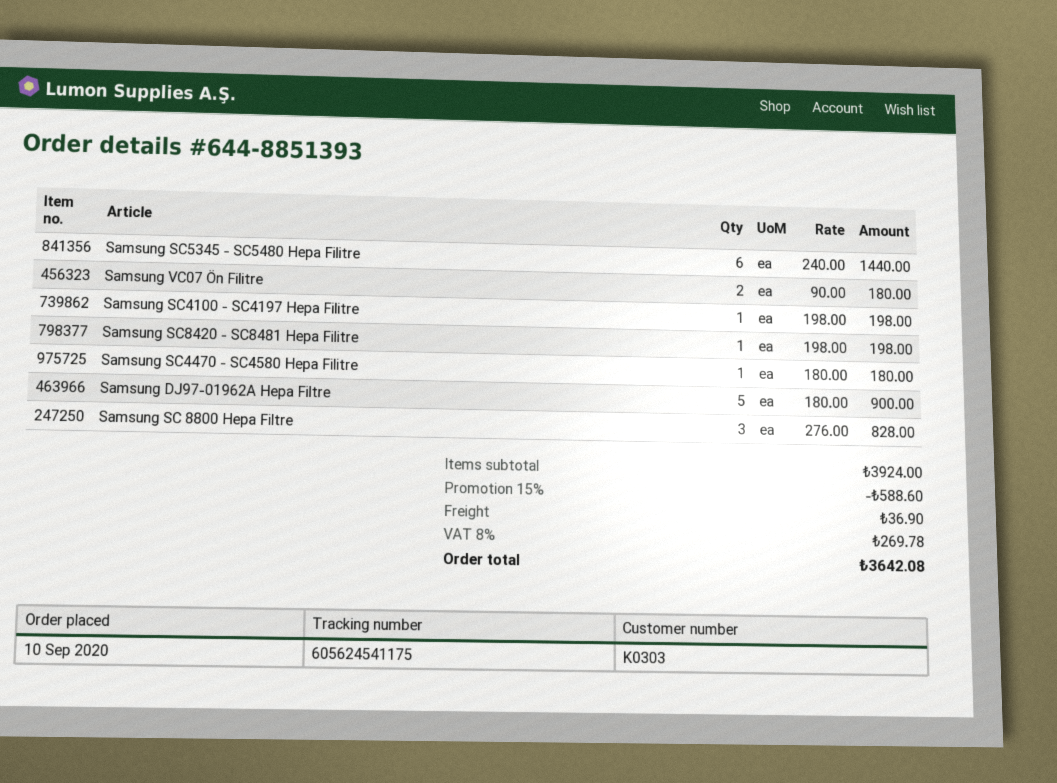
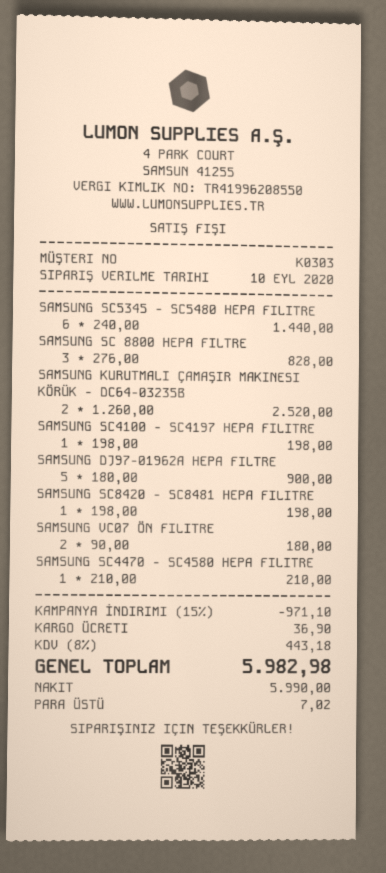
Samsung SC4470 - SC4580 Hepa Filitre: 1 x 180.00 = 180.00 -> 1 x 210.00 = 210.00
SAMSUNG KURUTMALI ÇAMAŞIR MAKINESI KÖRÜK - DC64-03235B: none -> 2 x 1260.00 = 2520.00
discount: 15% = 588.60 -> 15% = 971.10
tax: 8% = 269.78 -> 8% = 443.18
total: 3642.08 -> 5982.98

